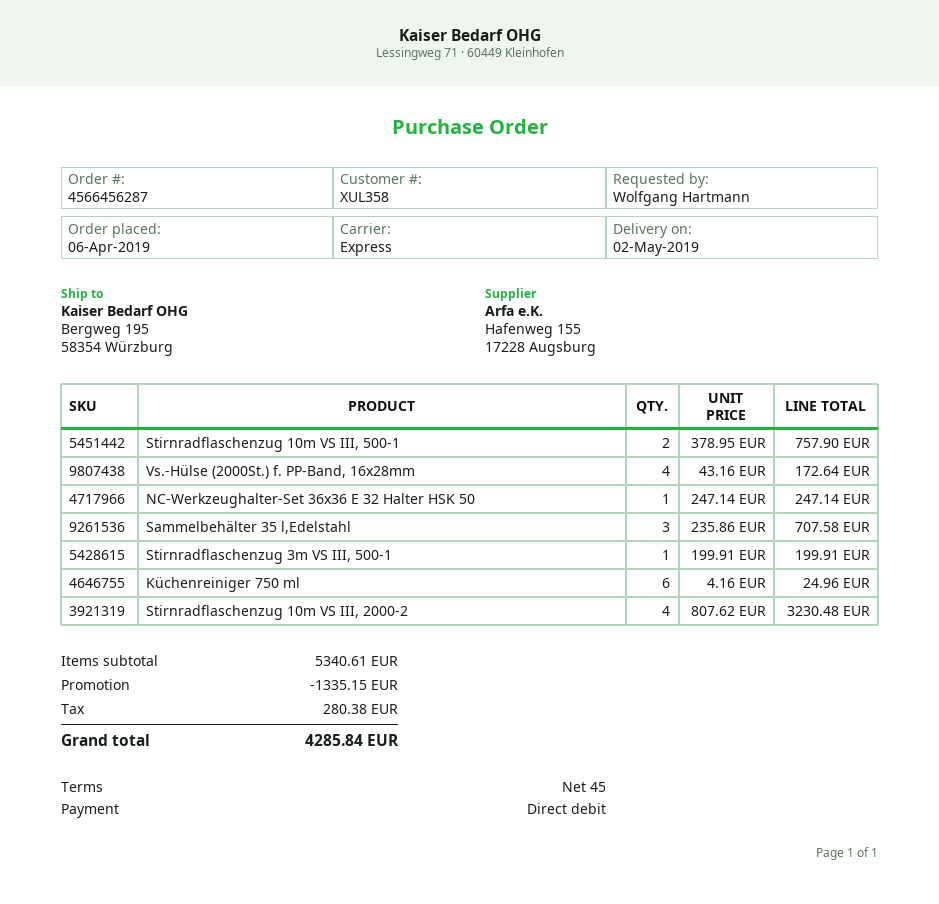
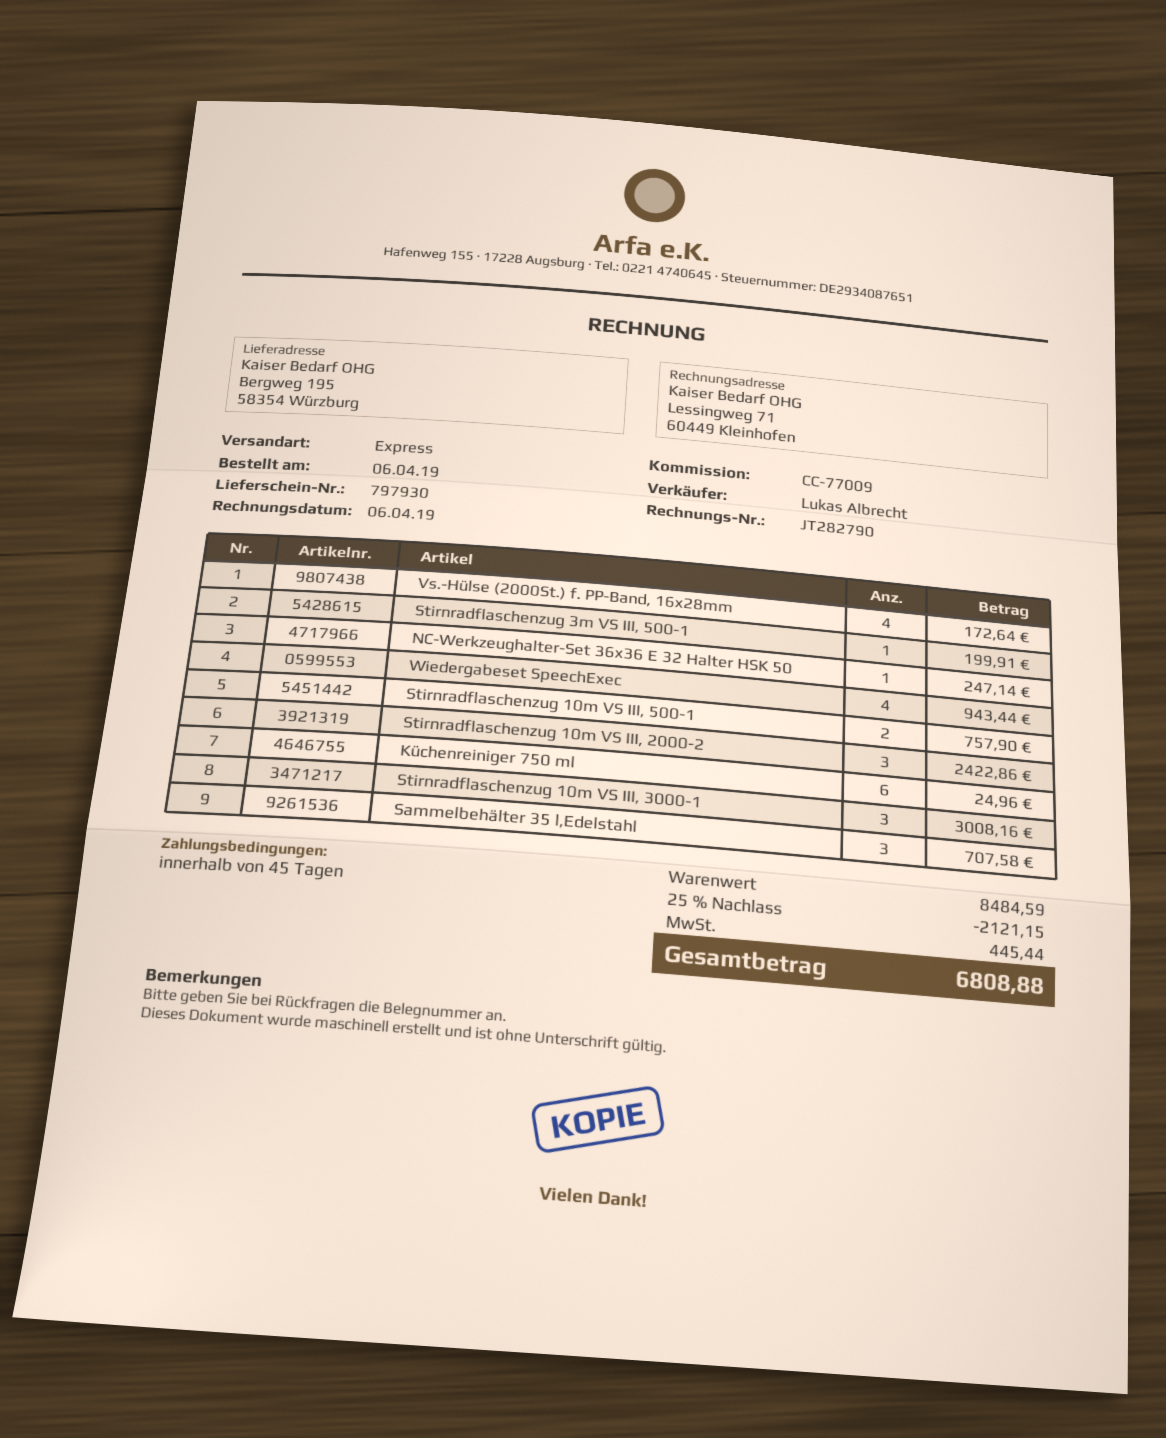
Stirnradflaschenzug 10m VS III, 2000-2: 4 for 3230.48 -> 3 for 2422.86
Wiedergabeset SpeechExec: none -> 4 for 943.44
Stirnradflaschenzug 10m VS III, 3000-1: none -> 3 for 3008.16
subtotal: 5340.61 -> 8484.59
discount: 1335.15 -> 2121.15
tax: 280.38 -> 445.44
total: 4285.84 -> 6808.88

